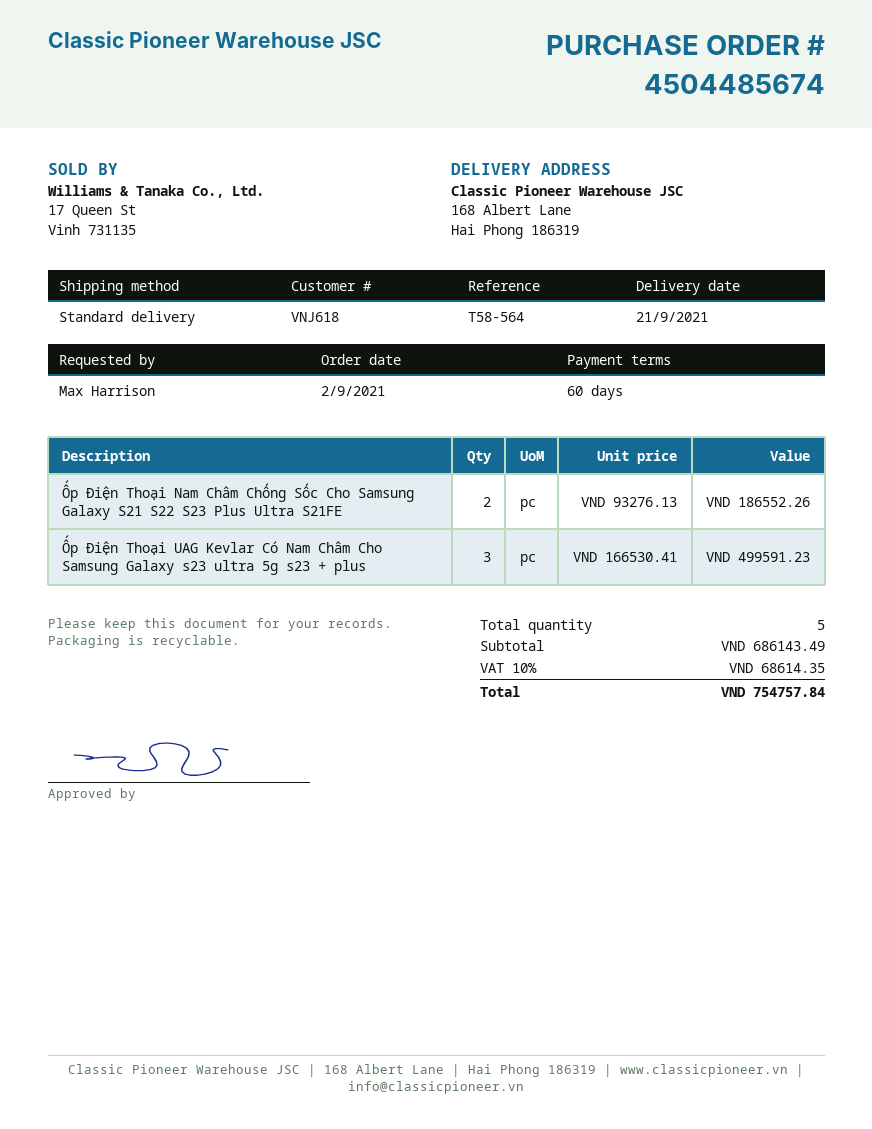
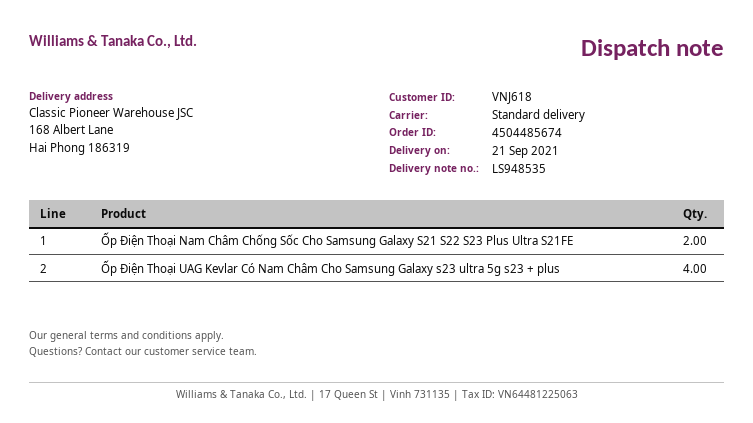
Ốp Điện Thoại UAG Kevlar Có Nam Châm Cho Samsung Galaxy s23 ultra 5g s23 + plus: 3 -> 4

